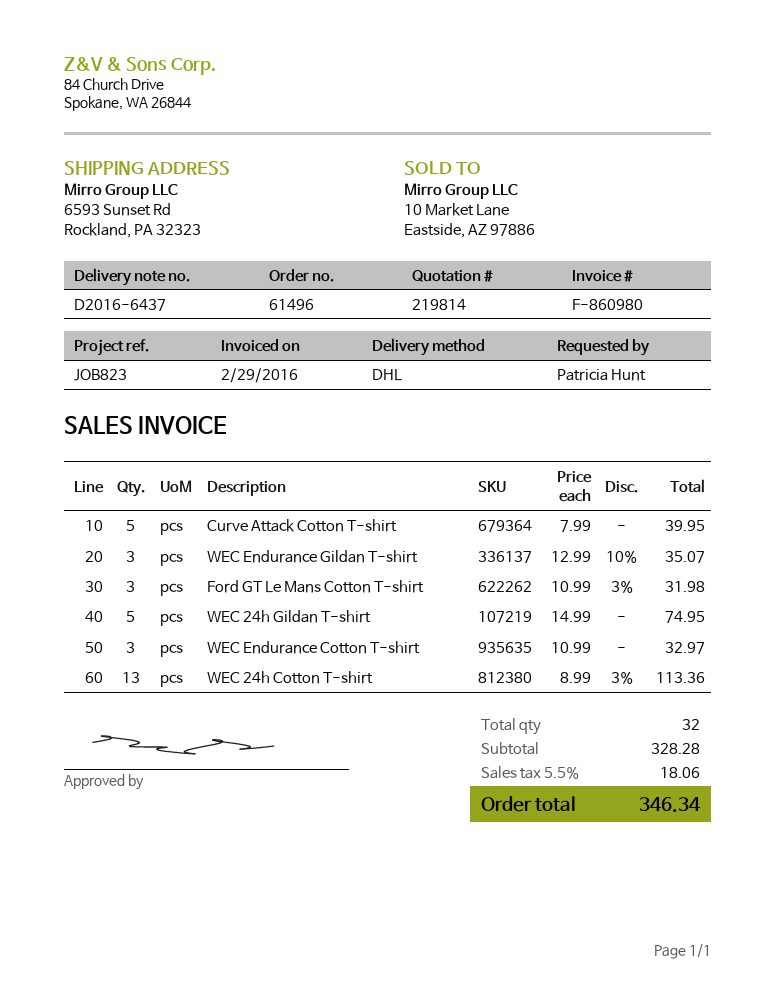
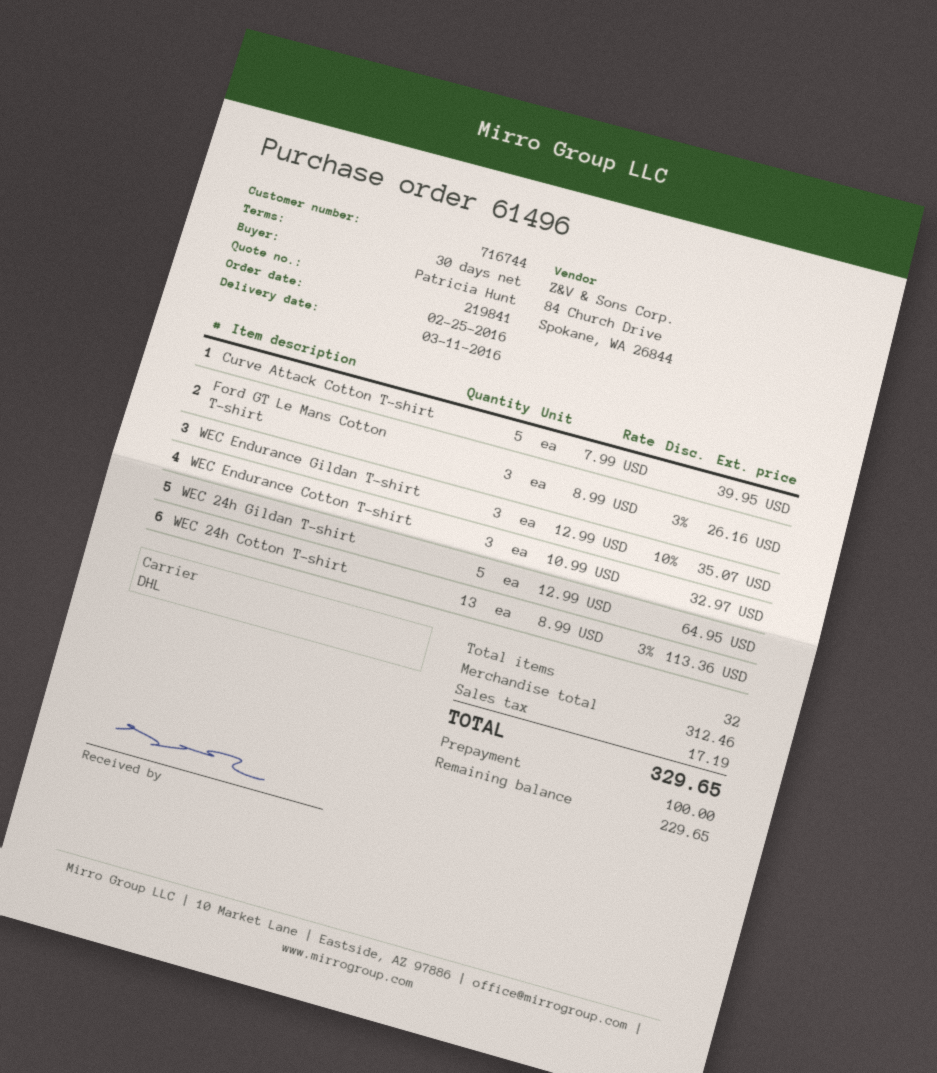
quote number: 219814 -> 219841
Ford GT Le Mans Cotton T-shirt: 3 x 10.99 - 3% = 31.98 -> 3 x 8.99 - 3% = 26.16
WEC 24h Gildan T-shirt: 5 x 14.99 = 74.95 -> 5 x 12.99 = 64.95
subtotal: 328.28 -> 312.46
tax: 18.06 -> 17.19
total: 346.34 -> 329.65

